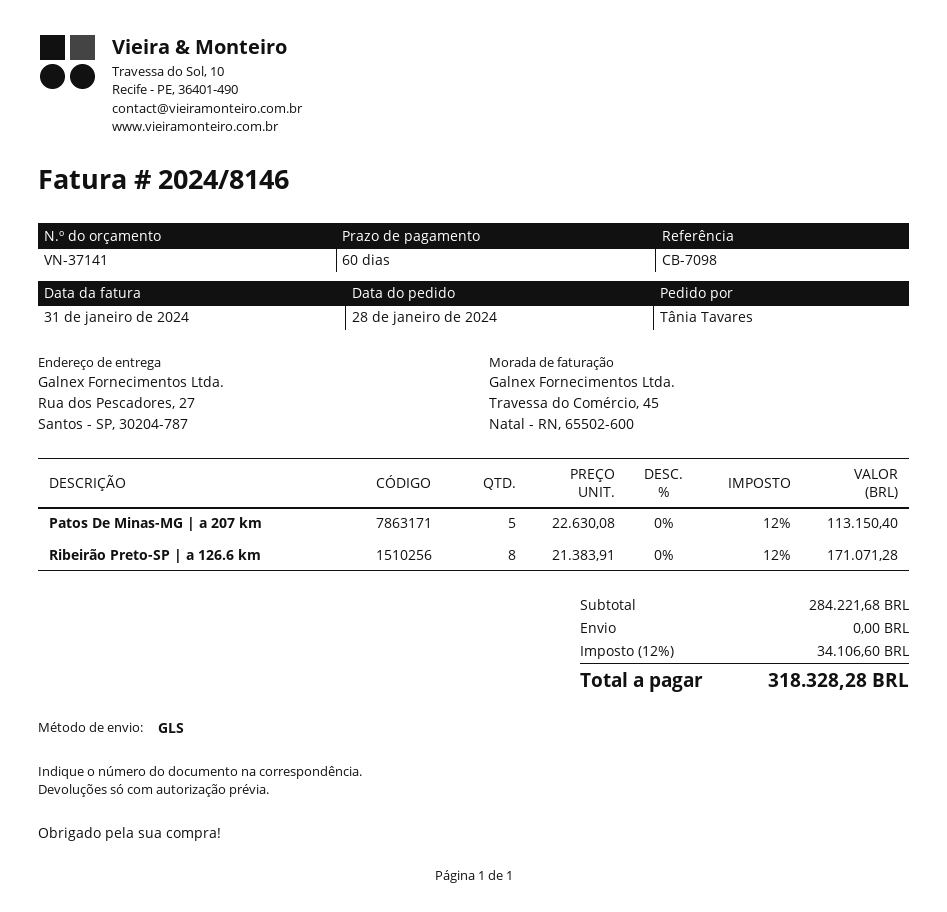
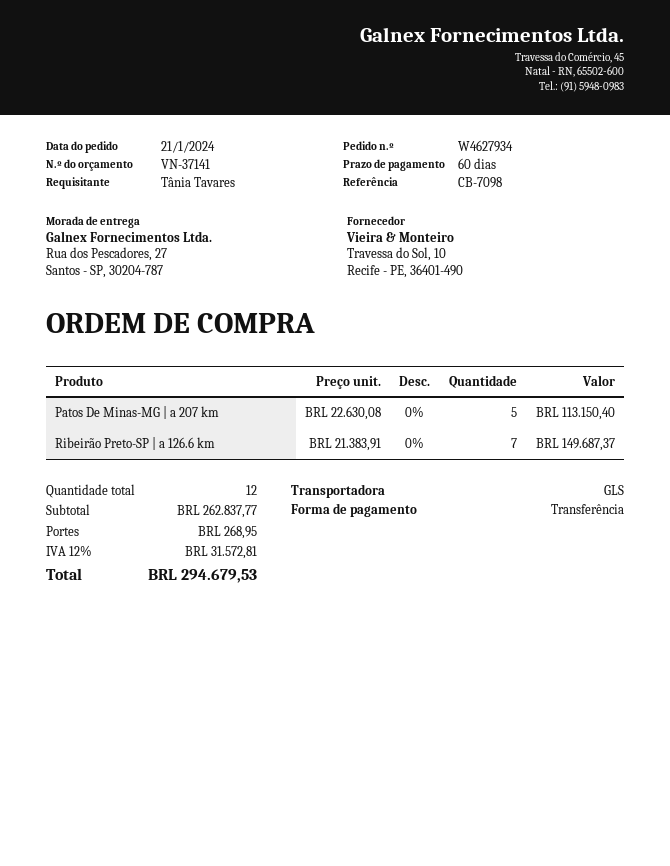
order date: 2024-01-28 -> 2024-01-21
Ribeirão Preto-SP | a 126.6 km: 8 x 21383.91 = 171071.28 -> 7 x 21383.91 = 149687.37
subtotal: 284221.68 -> 262837.77
shipping: 0.00 -> 268.95
tax: 12% = 34106.60 -> 12% = 31572.81
total: 318328.28 -> 294679.53

